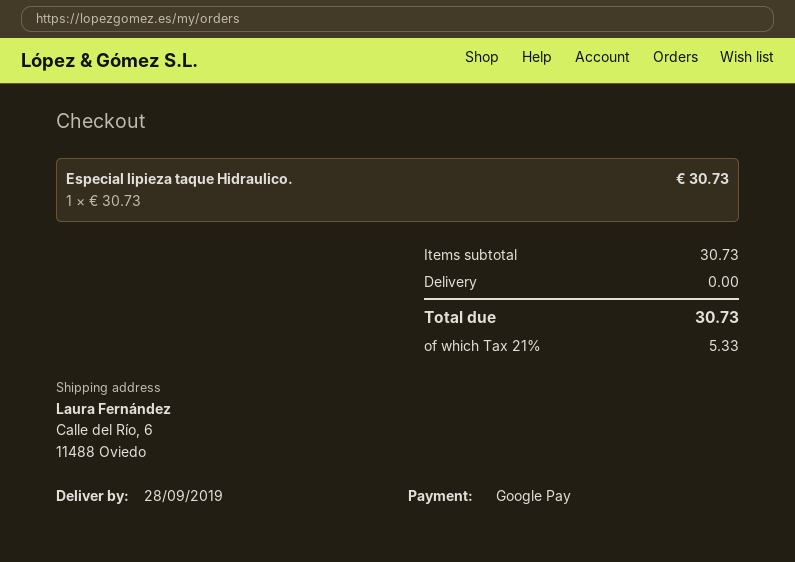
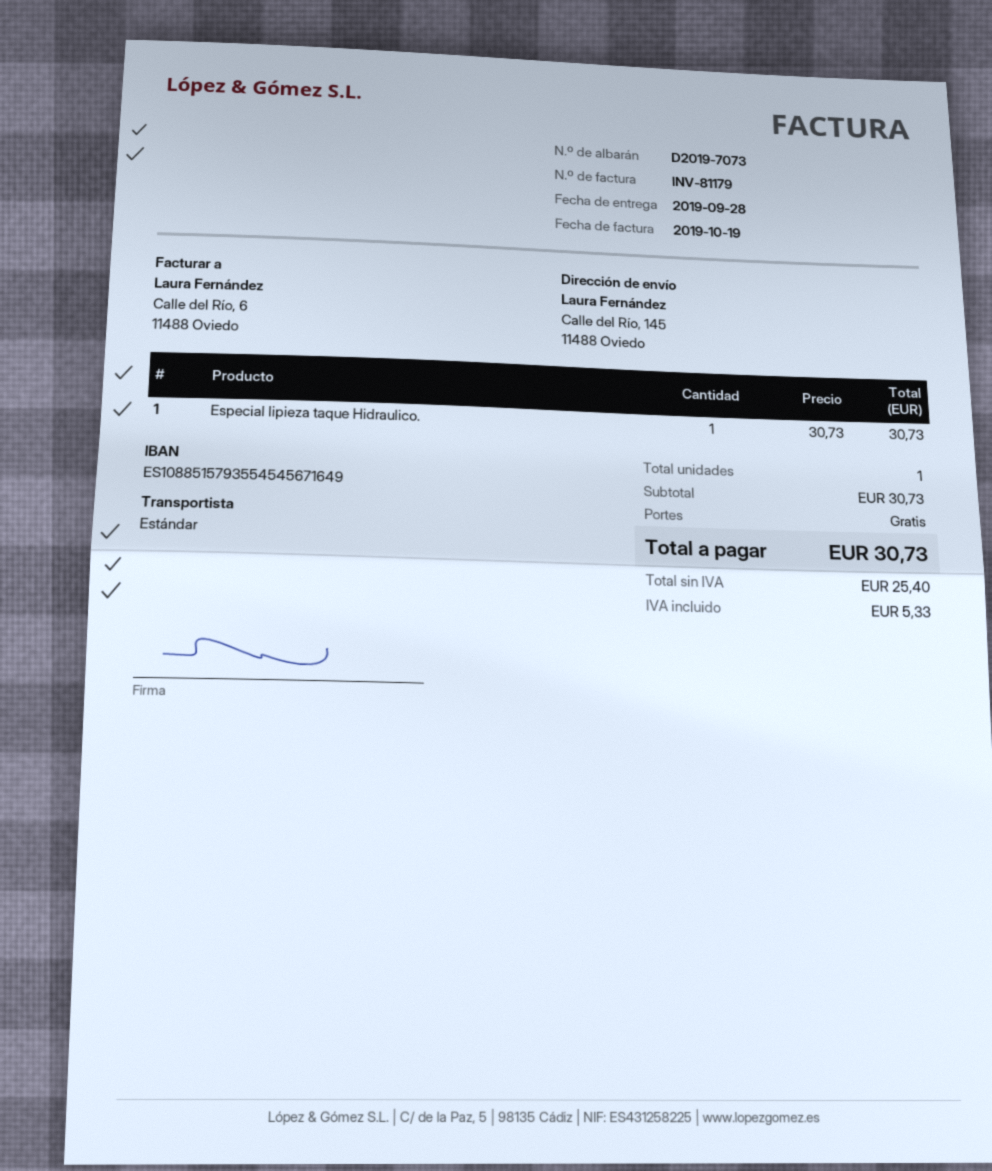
ship to: Calle del Río, 6, 11488 Oviedo -> Calle del Río, 145, 11488 Oviedo

